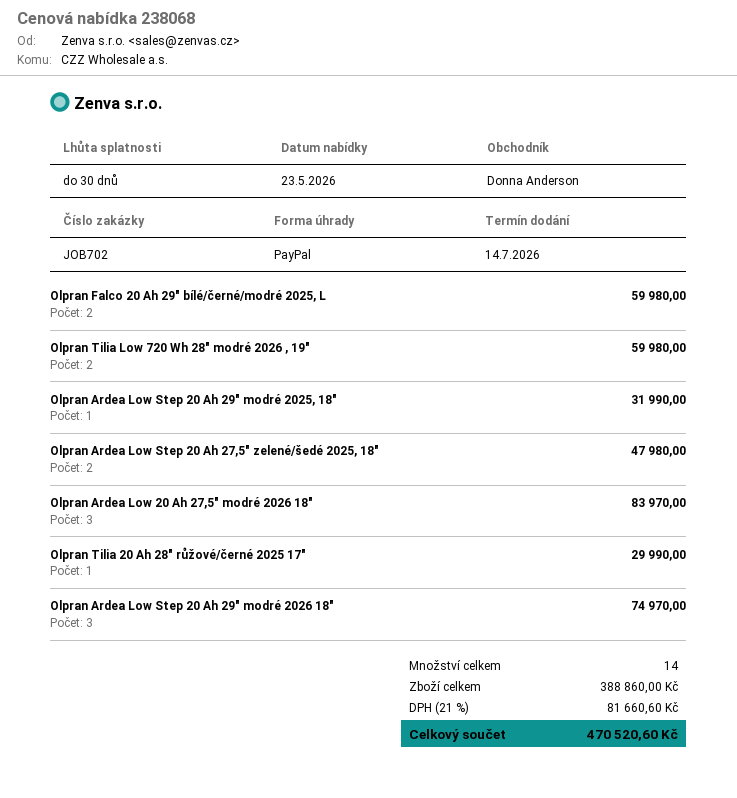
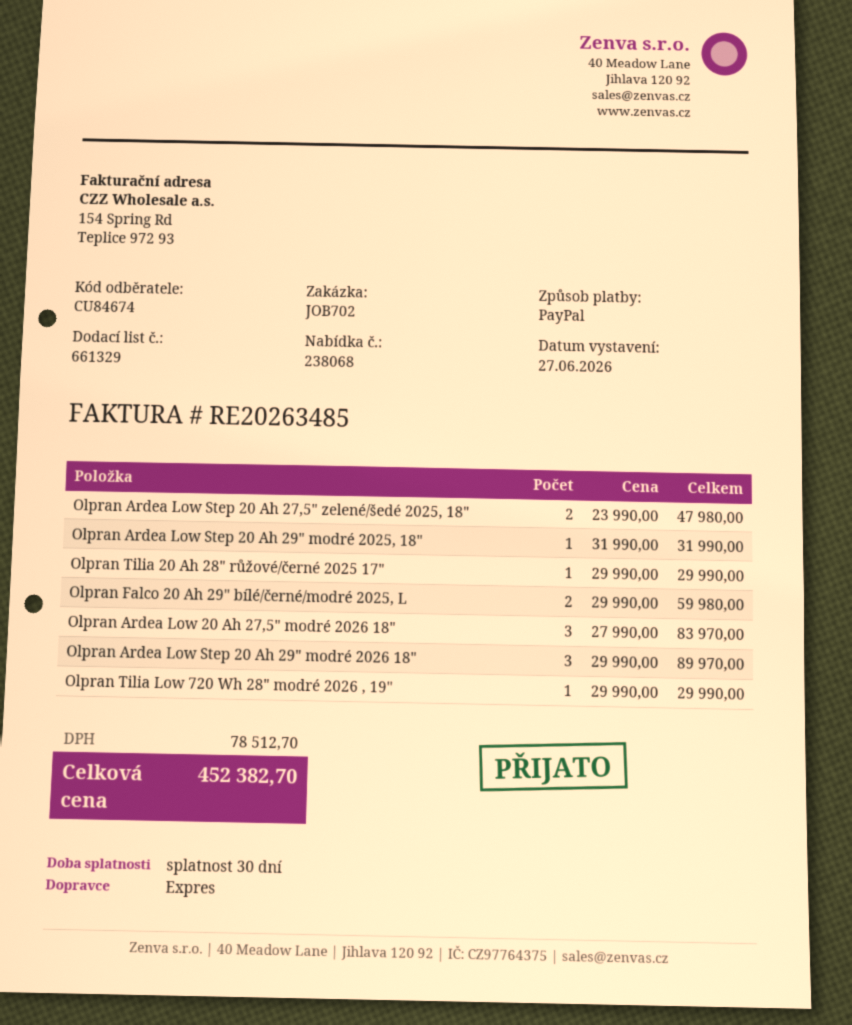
Olpran Tilia Low 720 Wh 28" modré 2026 , 19": 2 for 59980.00 -> 1 for 29990.00
Olpran Ardea Low Step 20 Ah 29" modré 2026 18": 3 for 74970.00 -> 3 for 89970.00
tax: 81660.60 -> 78512.70
total: 470520.60 -> 452382.70

